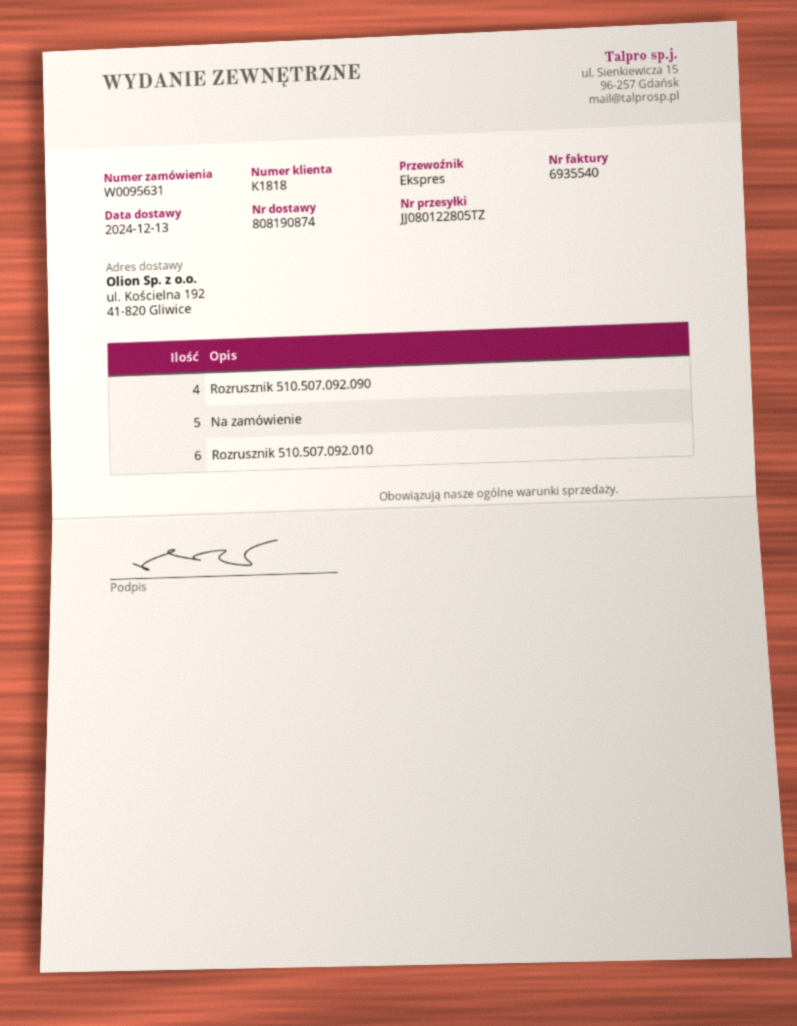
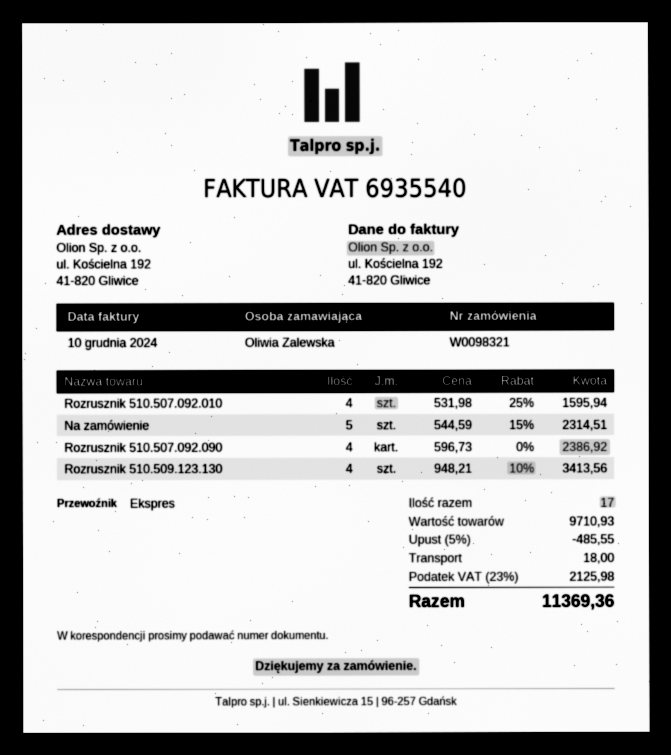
order number: W0095631 -> W0098321
Rozrusznik 510.507.092.010: 6 -> 4
Rozrusznik 510.509.123.130: none -> 4

